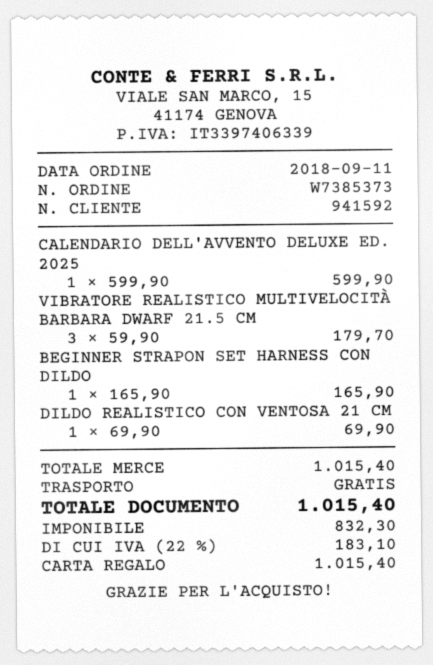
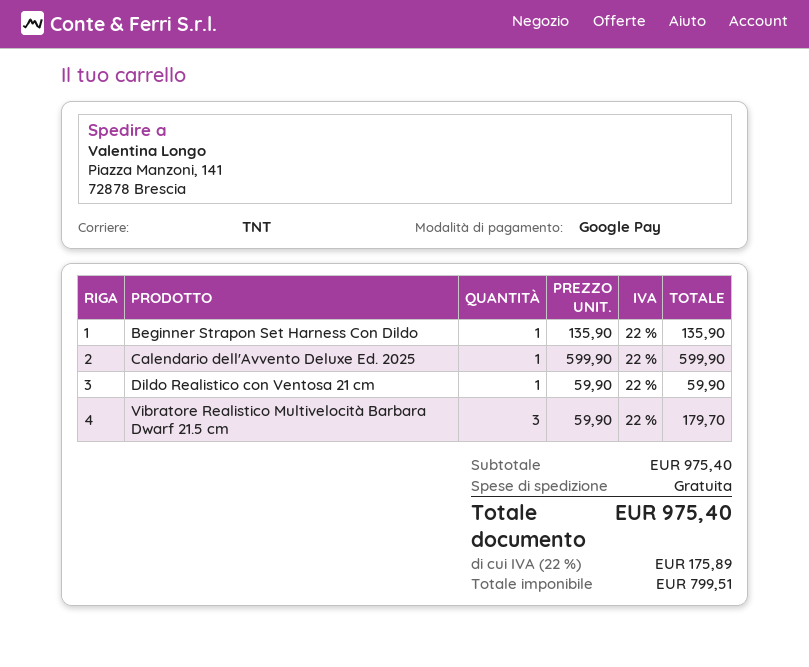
payment method: gift card -> Google Pay
BEGINNER STRAPON SET HARNESS CON DILDO: 1 x 165.90 = 165.90 -> 1 x 135.90 = 135.90
DILDO REALISTICO CON VENTOSA 21 CM: 1 x 69.90 = 69.90 -> 1 x 59.90 = 59.90
subtotal: 1015.40 -> 975.40
net: 832.30 -> 799.51
tax: 22% = 183.10 -> 22% = 175.89
total: 1015.40 -> 975.40

